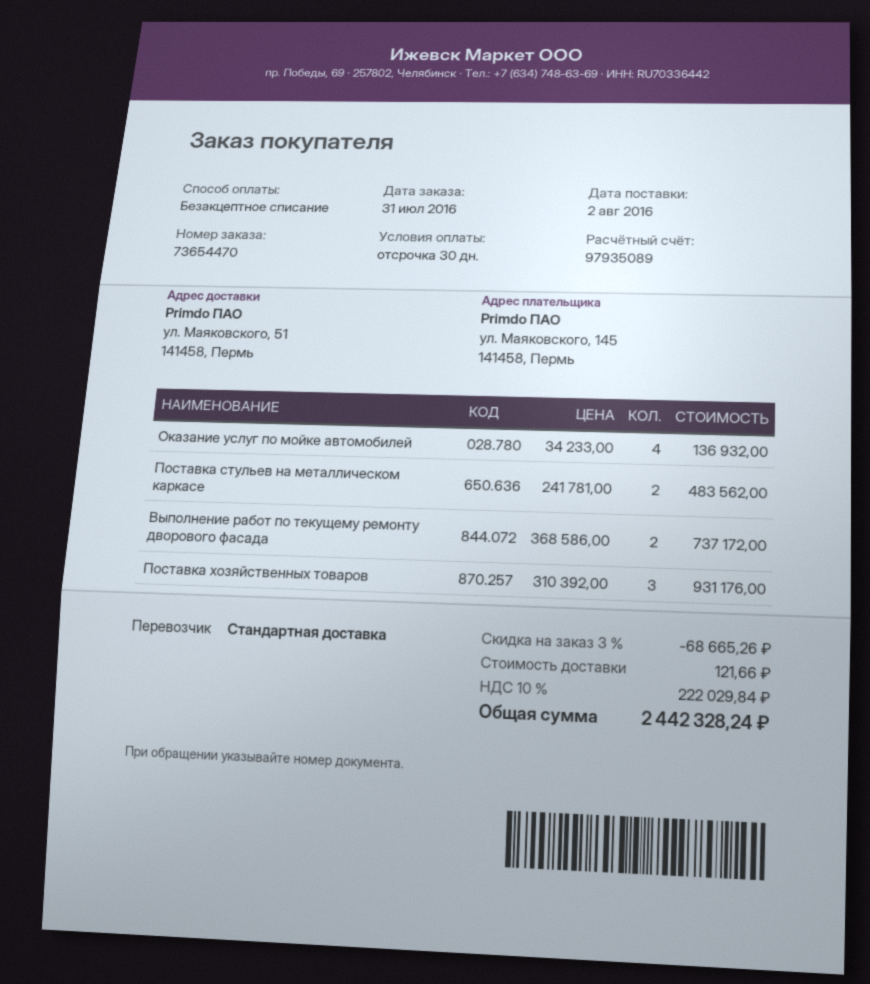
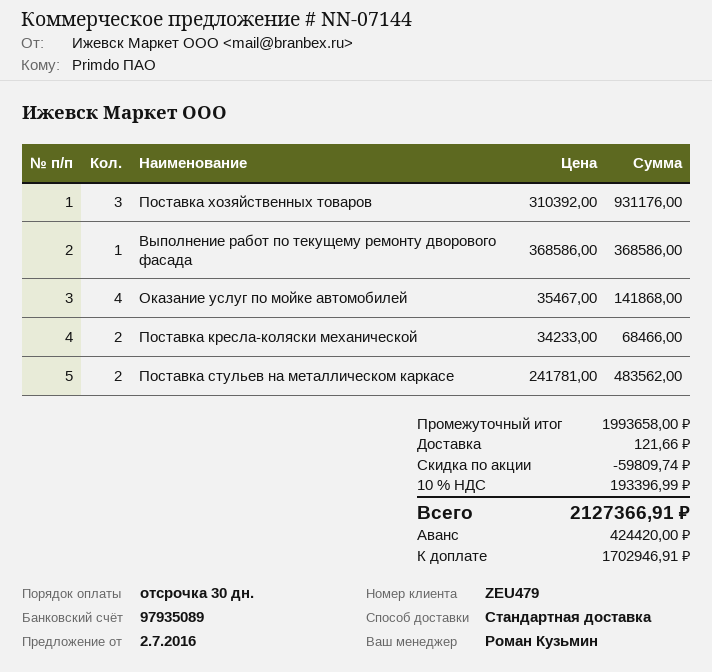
Оказание услуг по мойке автомобилей: 4 x 34233.00 = 136932.00 -> 4 x 35467.00 = 141868.00
Выполнение работ по текущему ремонту дворового фасада: 2 x 368586.00 = 737172.00 -> 1 x 368586.00 = 368586.00
Поставка кресла-коляски механической: none -> 2 x 34233.00 = 68466.00
discount: 68665.26 -> 59809.74
tax: 10% = 222029.84 -> 10% = 193396.99
total: 2442328.24 -> 2127366.91

